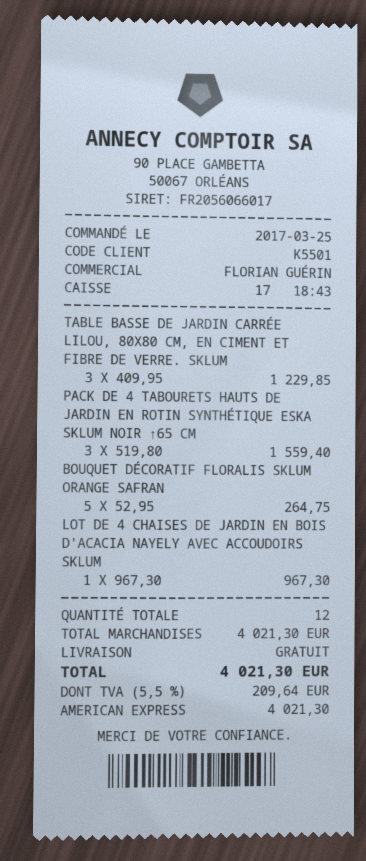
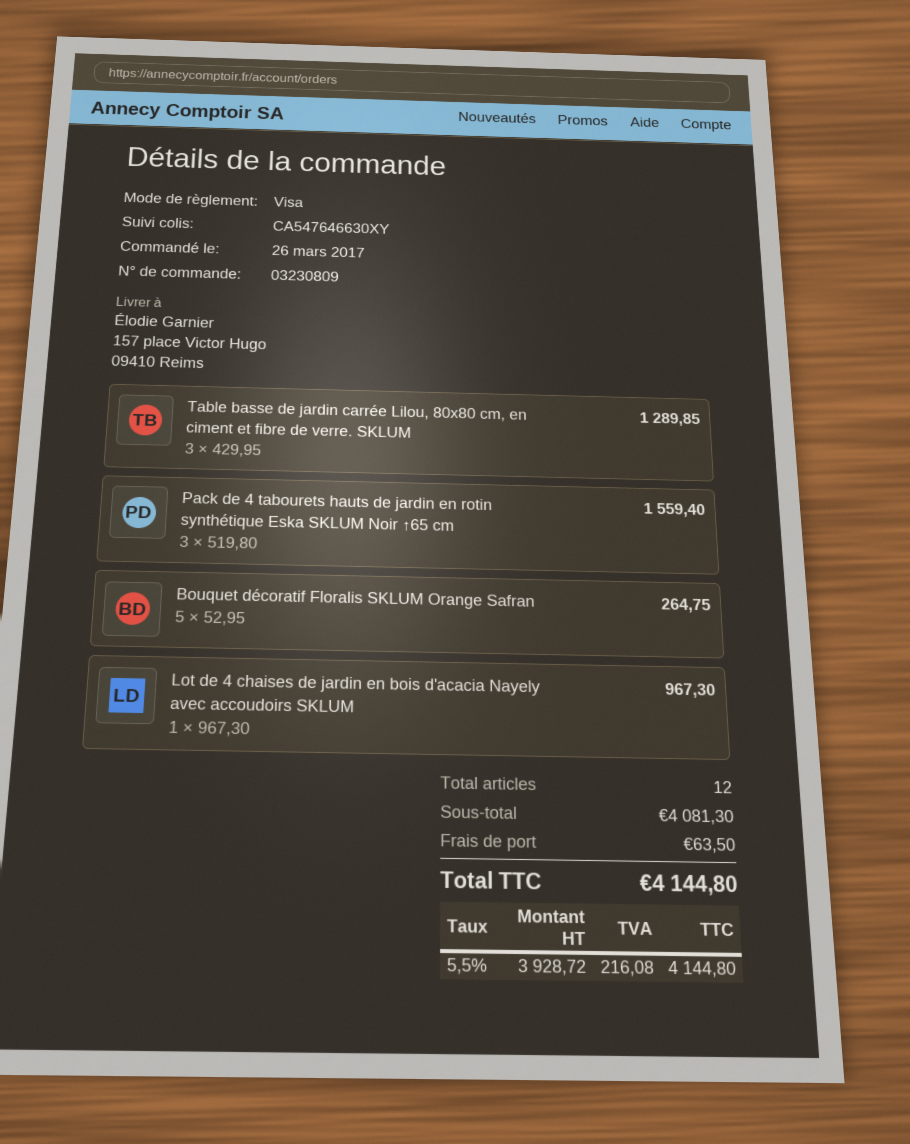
order date: 2017-03-25 -> 2017-03-26
payment method: American Express -> Visa
TABLE BASSE DE JARDIN CARRÉE LILOU, 80X80 CM, EN CIMENT ET FIBRE DE VERRE. SKLUM: 3 x 409.95 = 1229.85 -> 3 x 429.95 = 1289.85
subtotal: 4021.30 -> 4081.30
shipping: 0.00 -> 63.50
tax: 5.5% = 209.64 -> 5.5% = 216.08
total: 4021.30 -> 4144.80

